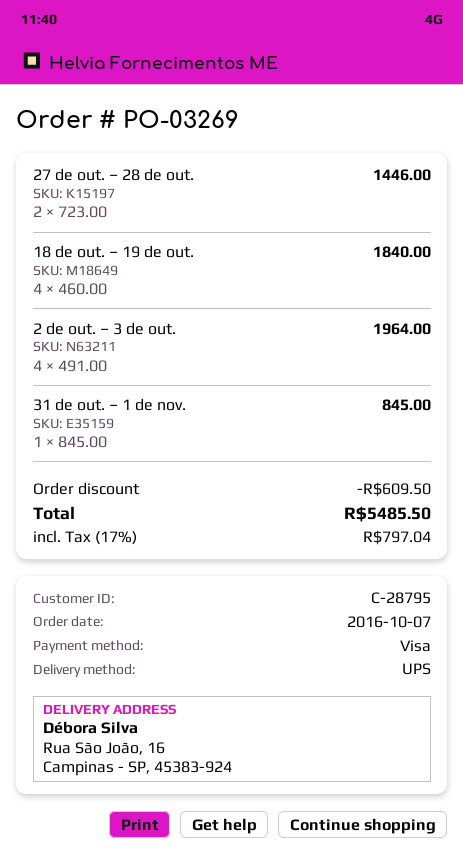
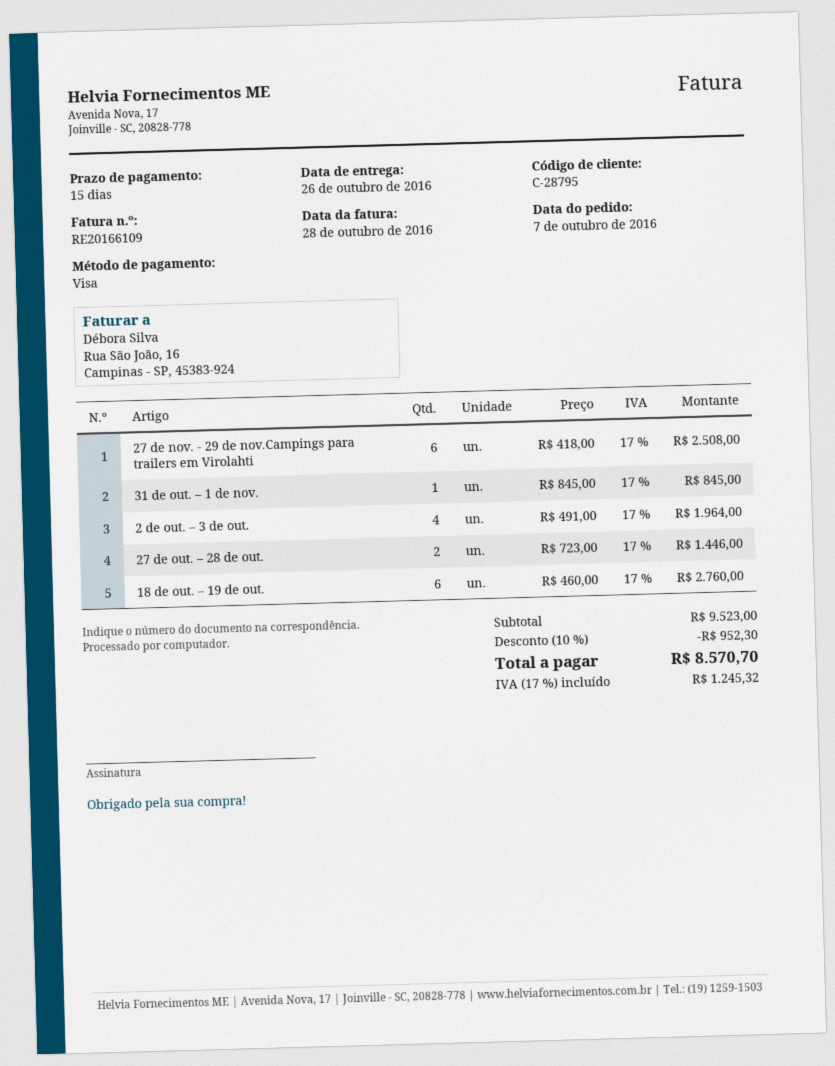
18 de out. – 19 de out.: 4 x 460.00 = 1840.00 -> 6 x 460.00 = 2760.00
27 de nov. - 29 de nov.Campings para trailers em Virolahti: none -> 6 x 418.00 = 2508.00
discount: 609.50 -> 952.30
tax: 17% = 797.04 -> 17% = 1245.32
total: 5485.50 -> 8570.70

